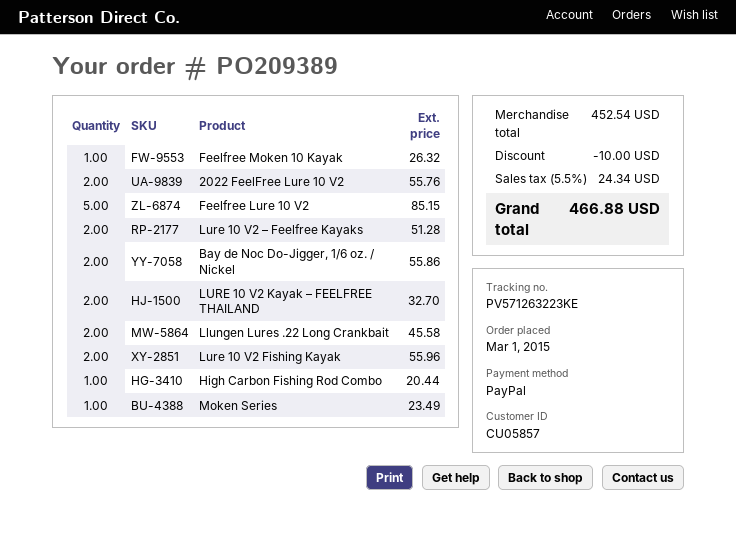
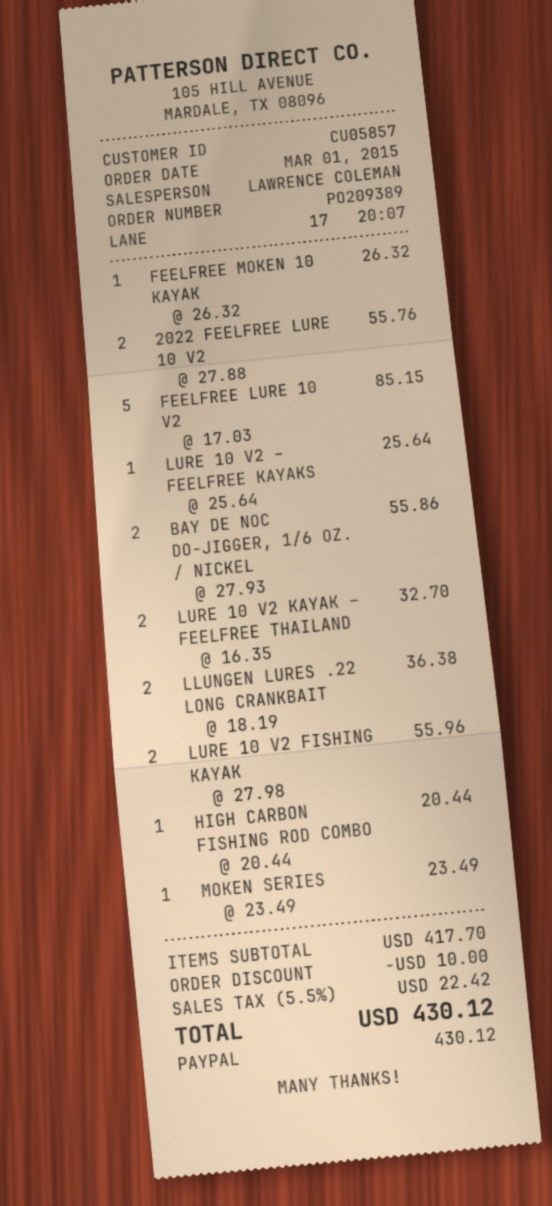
Lure 10 V2 – Feelfree Kayaks: 2 for 51.28 -> 1 for 25.64
Llungen Lures .22 Long Crankbait: 2 for 45.58 -> 2 for 36.38
subtotal: 452.54 -> 417.70
tax: 5.5% = 24.34 -> 5.5% = 22.42
total: 466.88 -> 430.12

